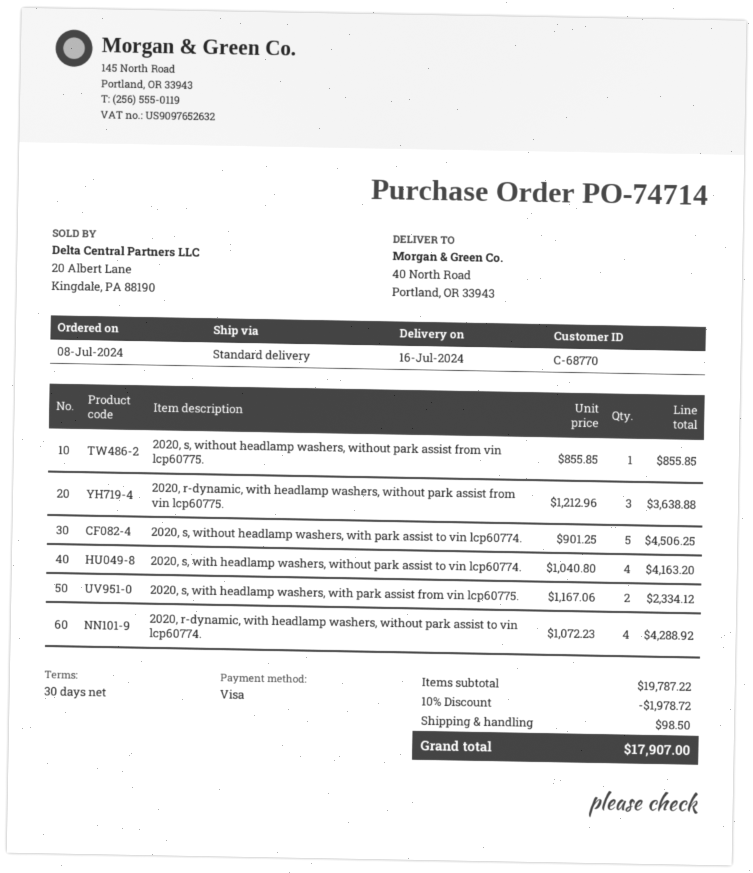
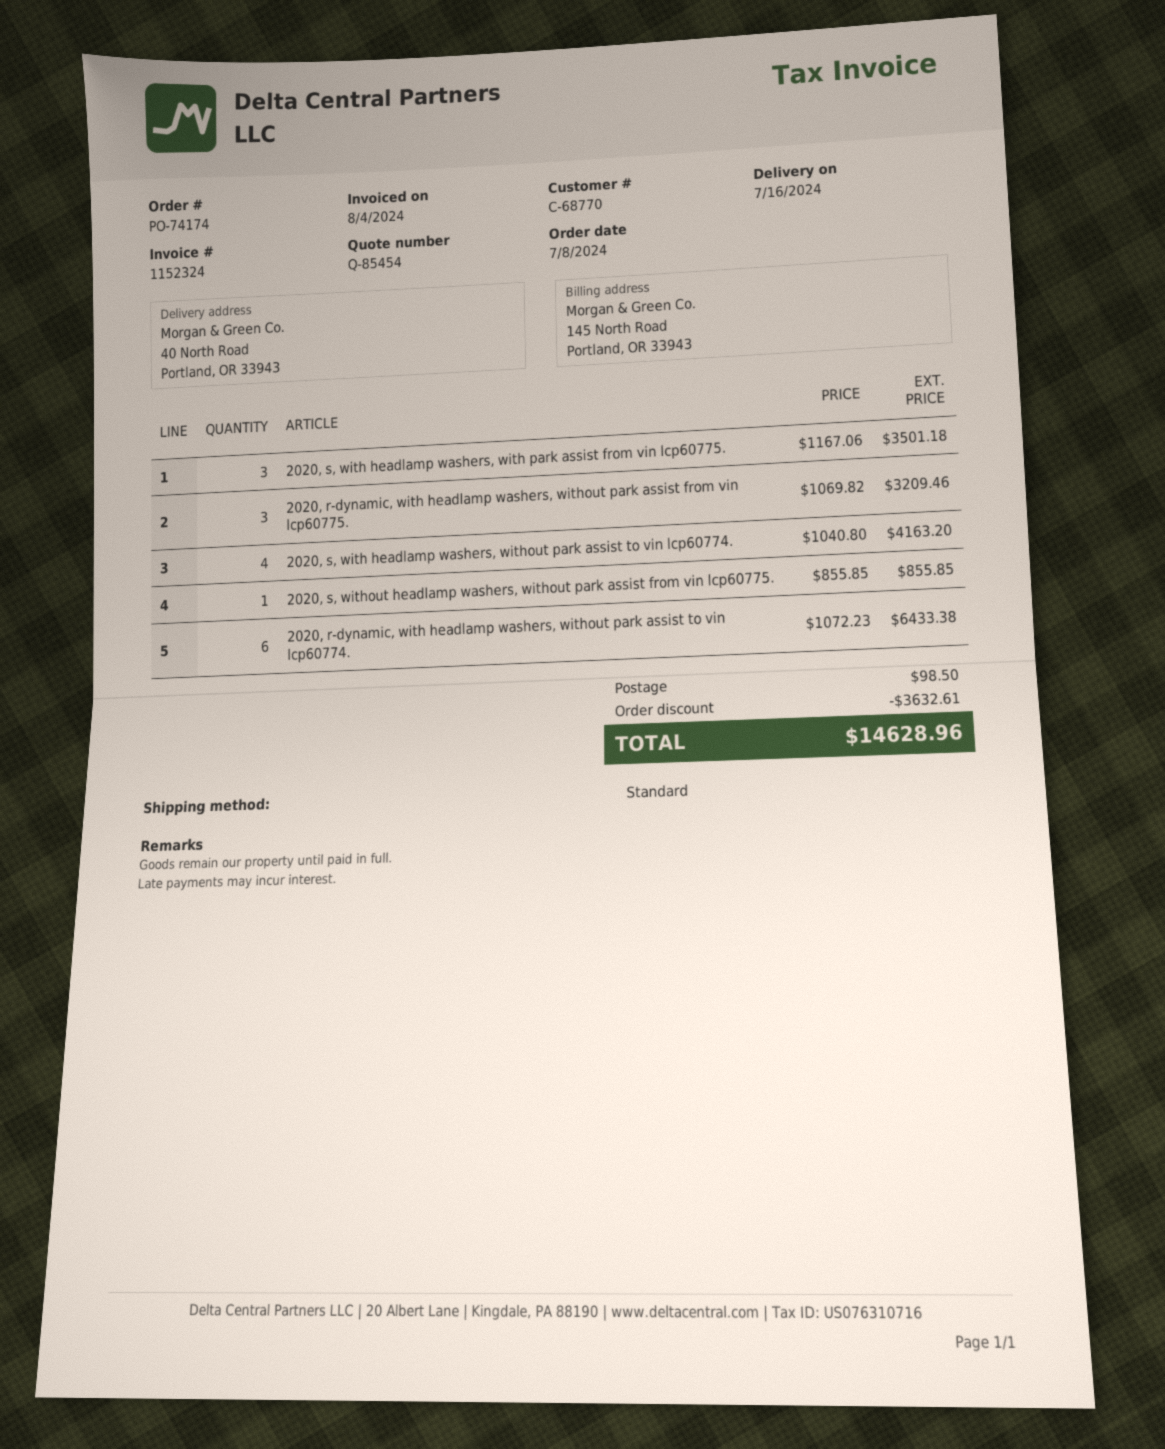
order number: PO-74714 -> PO-74174
2020, r-dynamic, with headlamp washers, without park assist from vin lcp60775.: 3 x 1212.96 = 3638.88 -> 3 x 1069.82 = 3209.46
2020, s, without headlamp washers, with park assist to vin lcp60774.: 5 x 901.25 = 4506.25 -> none
2020, s, with headlamp washers, with park assist from vin lcp60775.: 2 x 1167.06 = 2334.12 -> 3 x 1167.06 = 3501.18
2020, r-dynamic, with headlamp washers, without park assist to vin lcp60774.: 4 x 1072.23 = 4288.92 -> 6 x 1072.23 = 6433.38
discount: 1978.72 -> 3632.61
total: 17907.00 -> 14628.96

